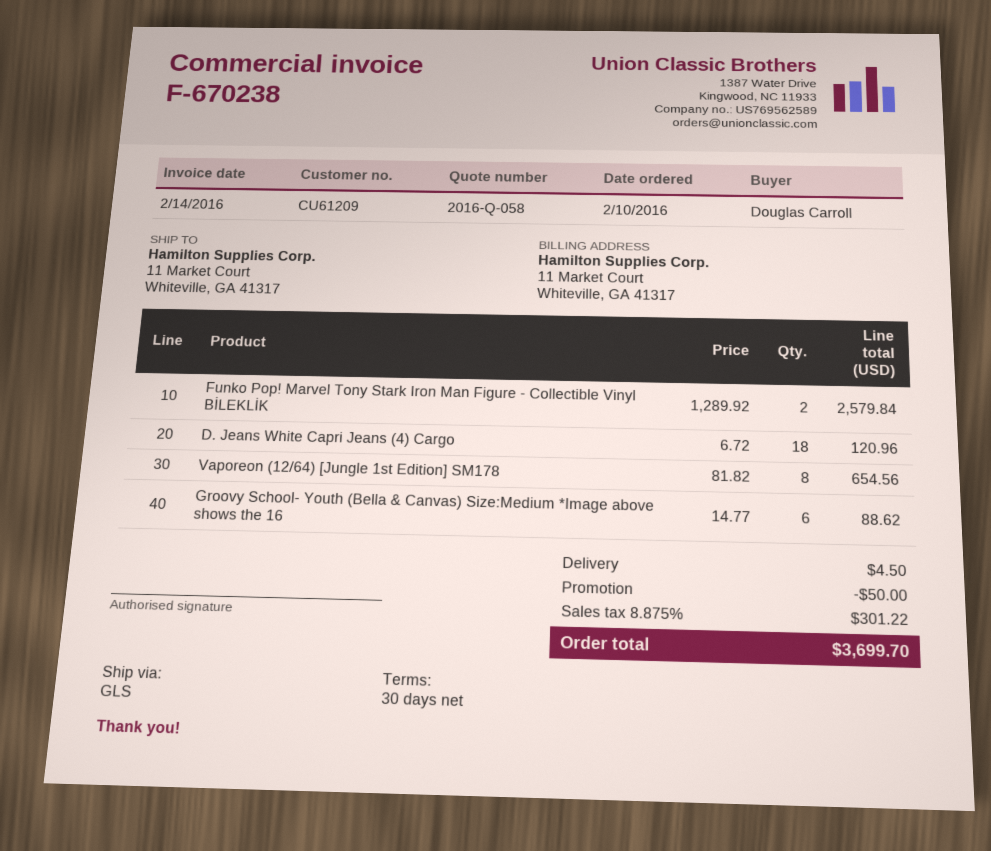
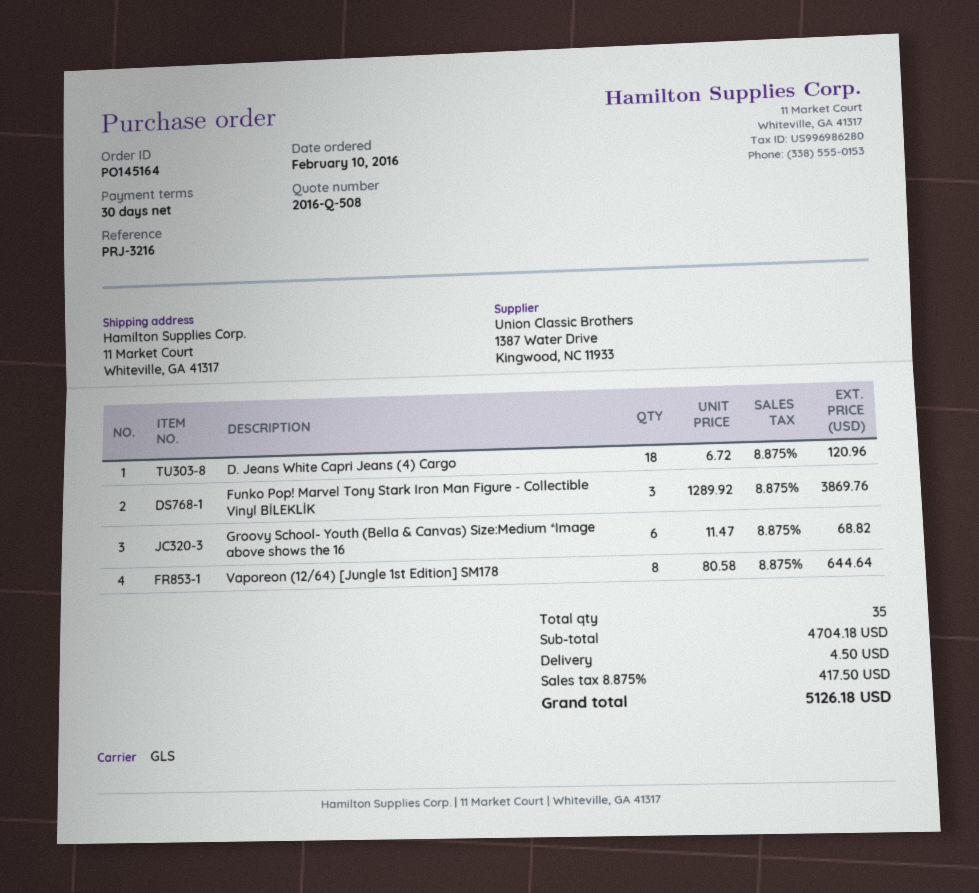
quote number: 2016-Q-058 -> 2016-Q-508
Funko Pop! Marvel Tony Stark Iron Man Figure - Collectible Vinyl BİLEKLİK: 2 x 1289.92 = 2579.84 -> 3 x 1289.92 = 3869.76
Vaporeon (12/64) [Jungle 1st Edition] SM178: 8 x 81.82 = 654.56 -> 8 x 80.58 = 644.64
Groovy School- Youth (Bella & Canvas) Size:Medium *Image above shows the 16: 6 x 14.77 = 88.62 -> 6 x 11.47 = 68.82
discount: 50.00 -> none
tax: 8.875% = 301.22 -> 8.875% = 417.50
total: 3699.70 -> 5126.18

